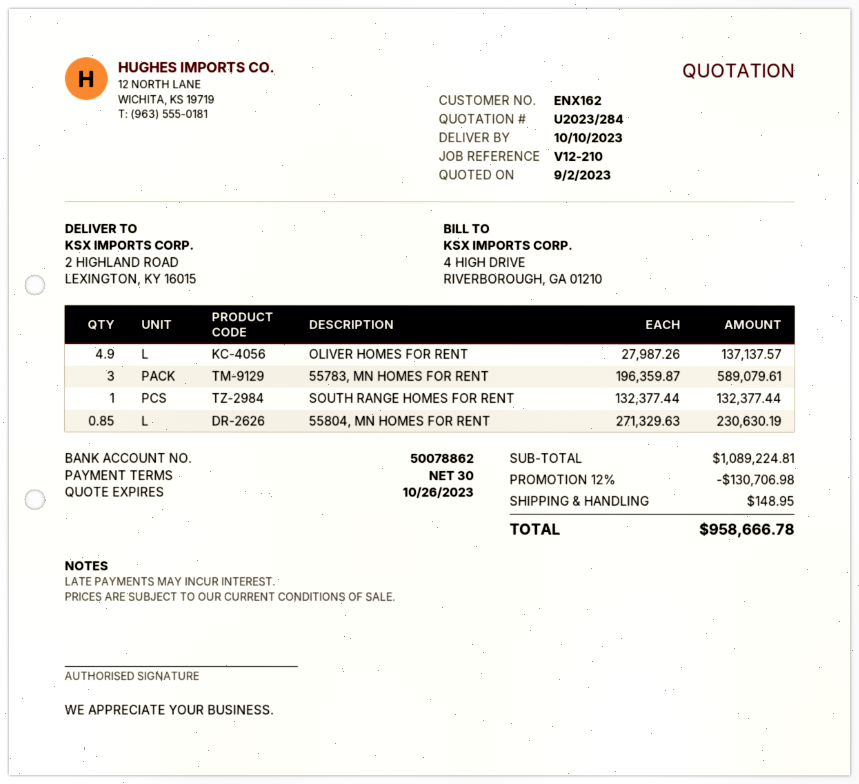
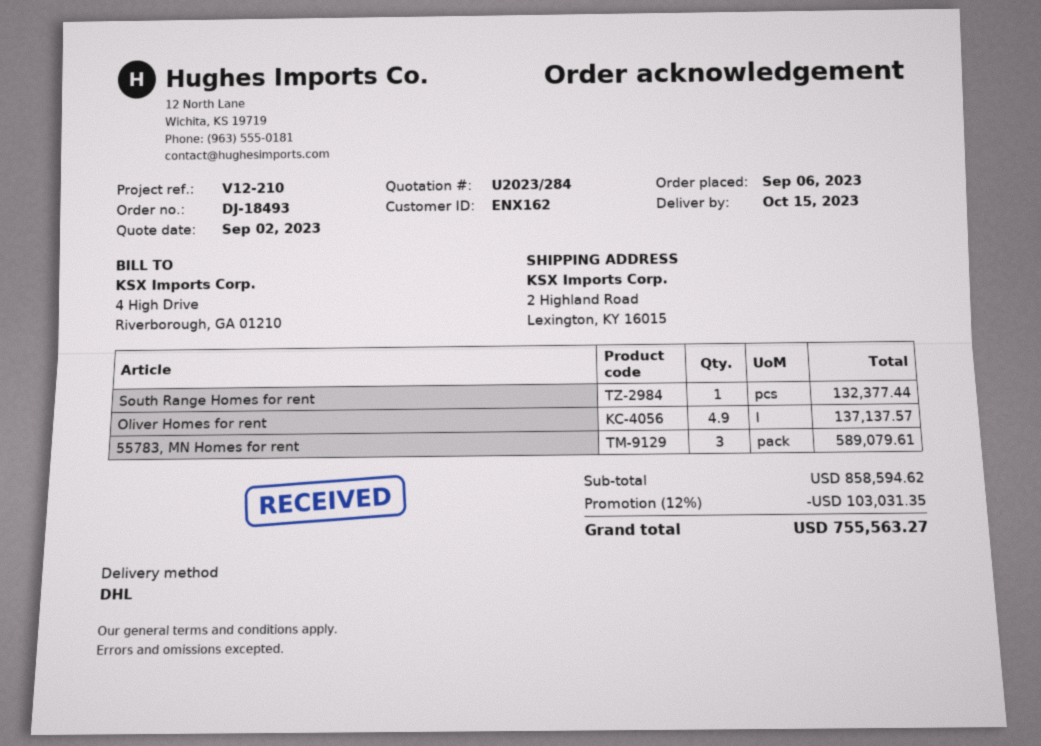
delivery date: 2023-10-10 -> 2023-10-15
55804, MN HOMES FOR RENT: 0.85 for 230630.19 -> none
subtotal: 1089224.81 -> 858594.62
discount: 12% = 130706.98 -> 12% = 103031.35
shipping: 148.95 -> none
total: 958666.78 -> 755563.27

